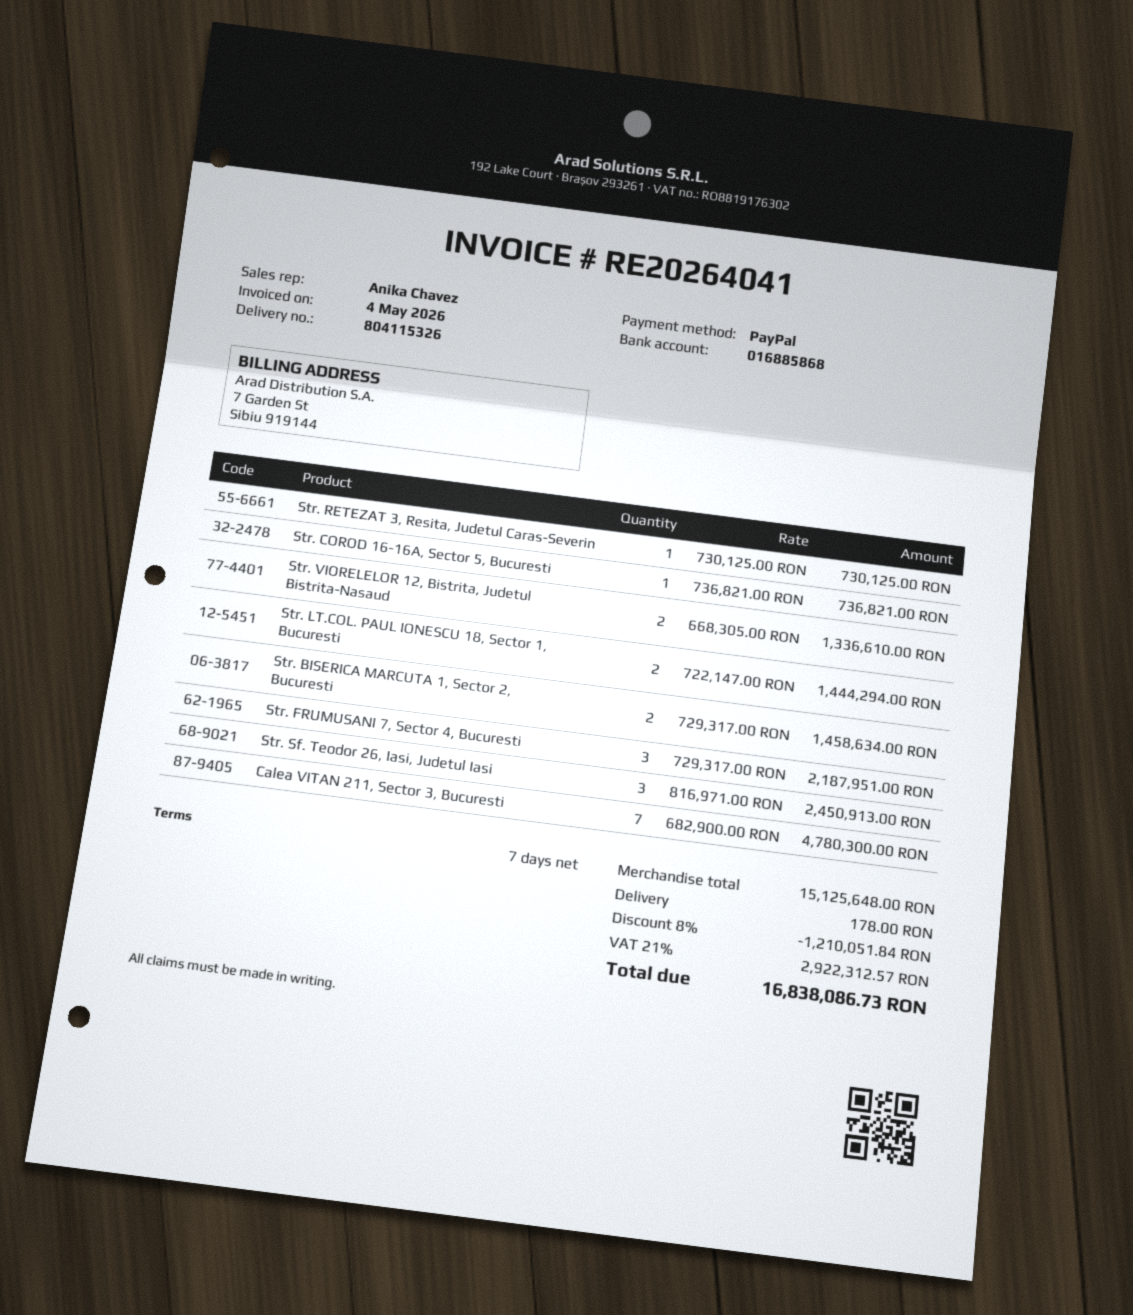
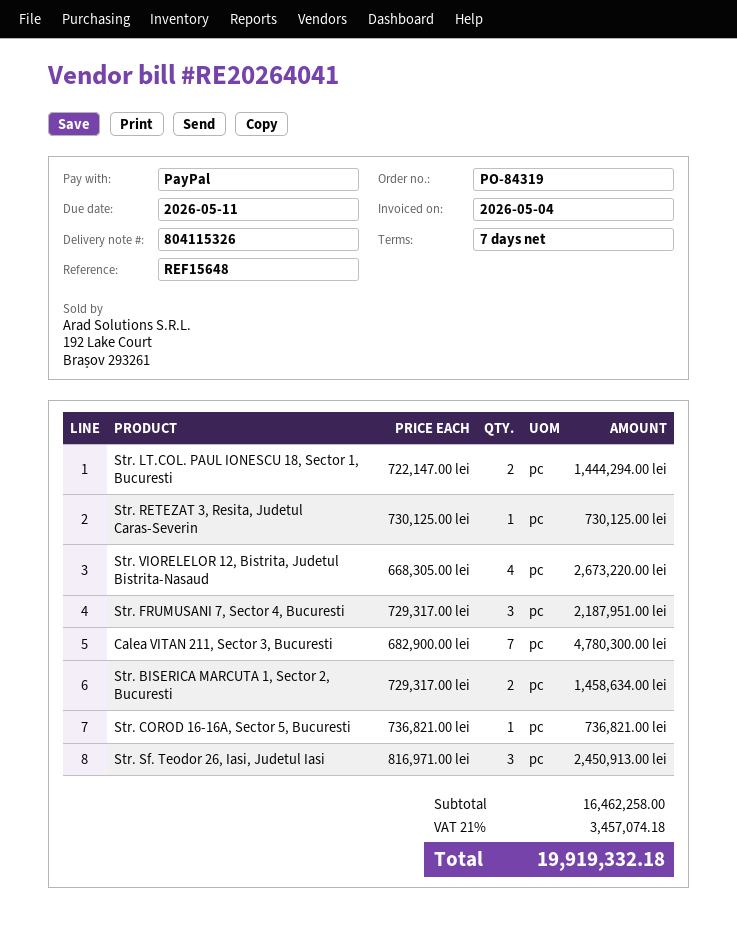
Str. VIORELELOR 12, Bistrita, Judetul Bistrita-Nasaud: 2 x 668305.00 = 1336610.00 -> 4 x 668305.00 = 2673220.00
subtotal: 15125648.00 -> 16462258.00
discount: 8% = 1210051.84 -> none
shipping: 178.00 -> none
tax: 21% = 2922312.57 -> 21% = 3457074.18
total: 16838086.73 -> 19919332.18

